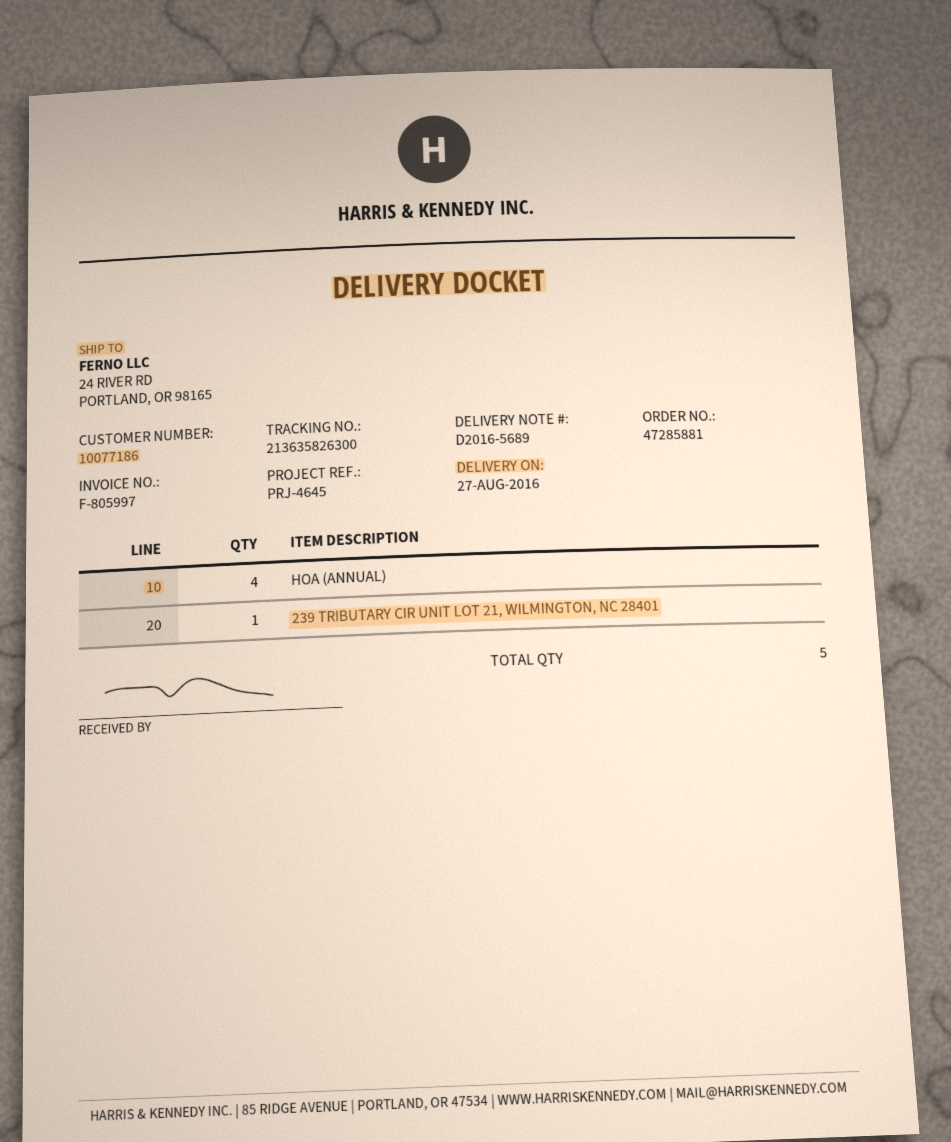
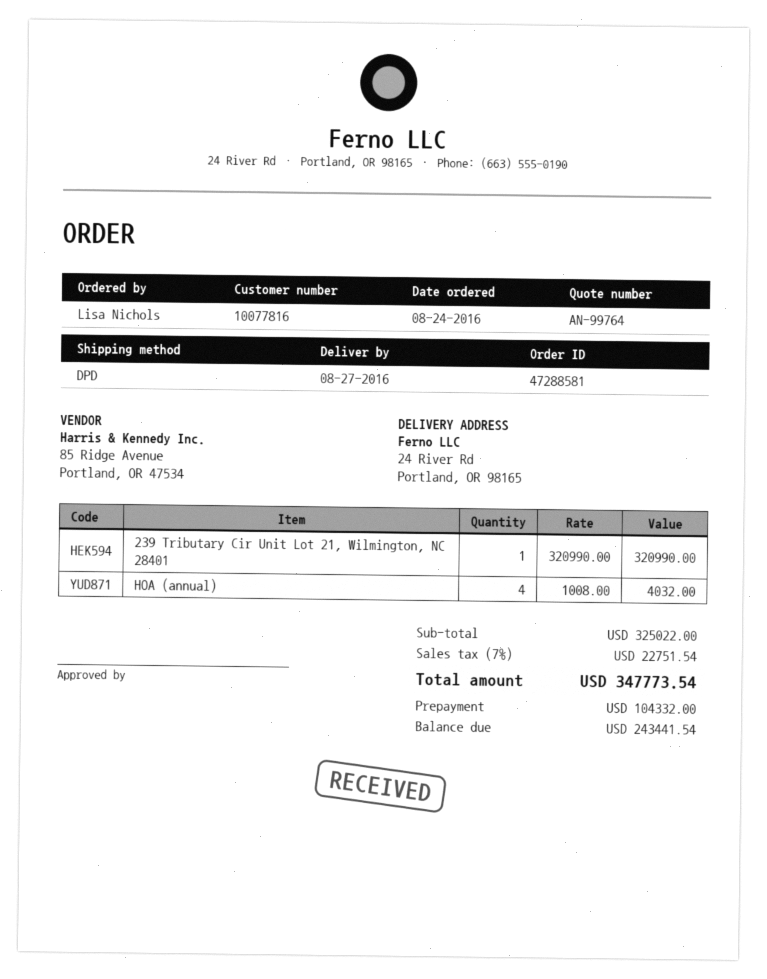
order number: 47285881 -> 47288581
customer number: 10077186 -> 10077816

